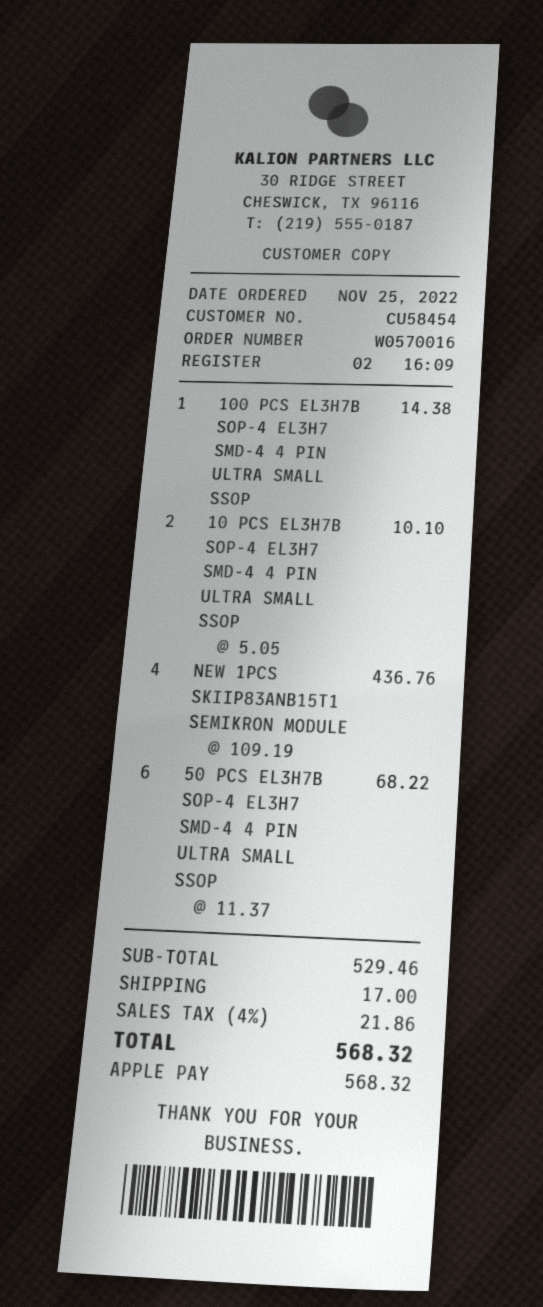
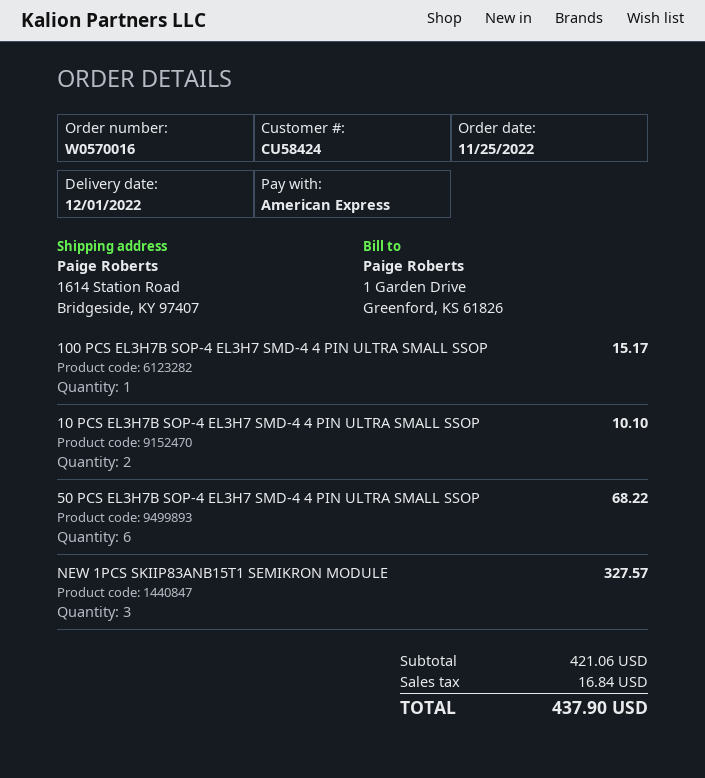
customer number: CU58454 -> CU58424
payment method: Apple Pay -> American Express
100 PCS EL3H7B SOP-4 EL3H7 SMD-4 4 PIN ULTRA SMALL SSOP: 1 for 14.38 -> 1 for 15.17
NEW 1PCS SKIIP83ANB15T1 SEMIKRON MODULE: 4 for 436.76 -> 3 for 327.57
subtotal: 529.46 -> 421.06
shipping: 17.00 -> none
tax: 21.86 -> 16.84
total: 568.32 -> 437.90

